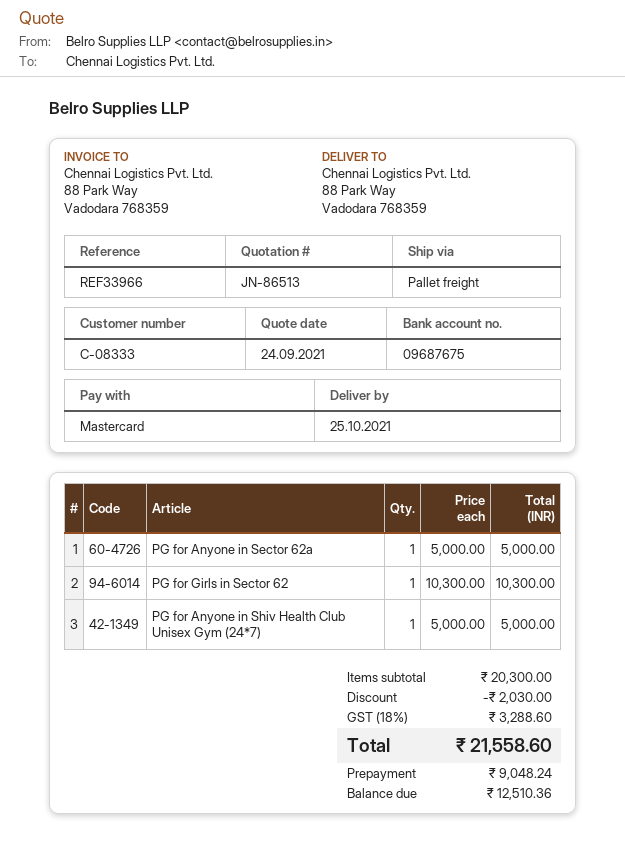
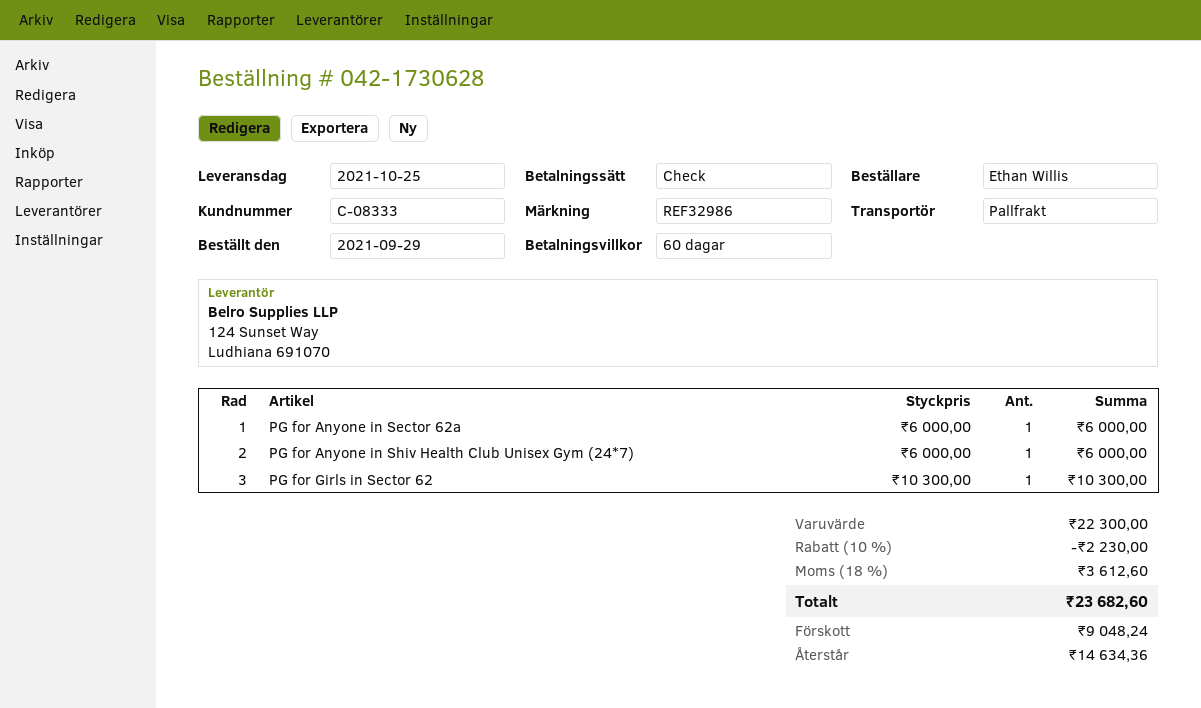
reference: REF33966 -> REF32986
payment method: Mastercard -> cheque
PG for Anyone in Sector 62a: 1 x 5000.00 = 5000.00 -> 1 x 6000.00 = 6000.00
PG for Anyone in Shiv Health Club Unisex Gym (24*7): 1 x 5000.00 = 5000.00 -> 1 x 6000.00 = 6000.00
subtotal: 20300.00 -> 22300.00
discount: 2030.00 -> 2230.00
tax: 18% = 3288.60 -> 18% = 3612.60
total: 21558.60 -> 23682.60
balance: 12510.36 -> 14634.36

